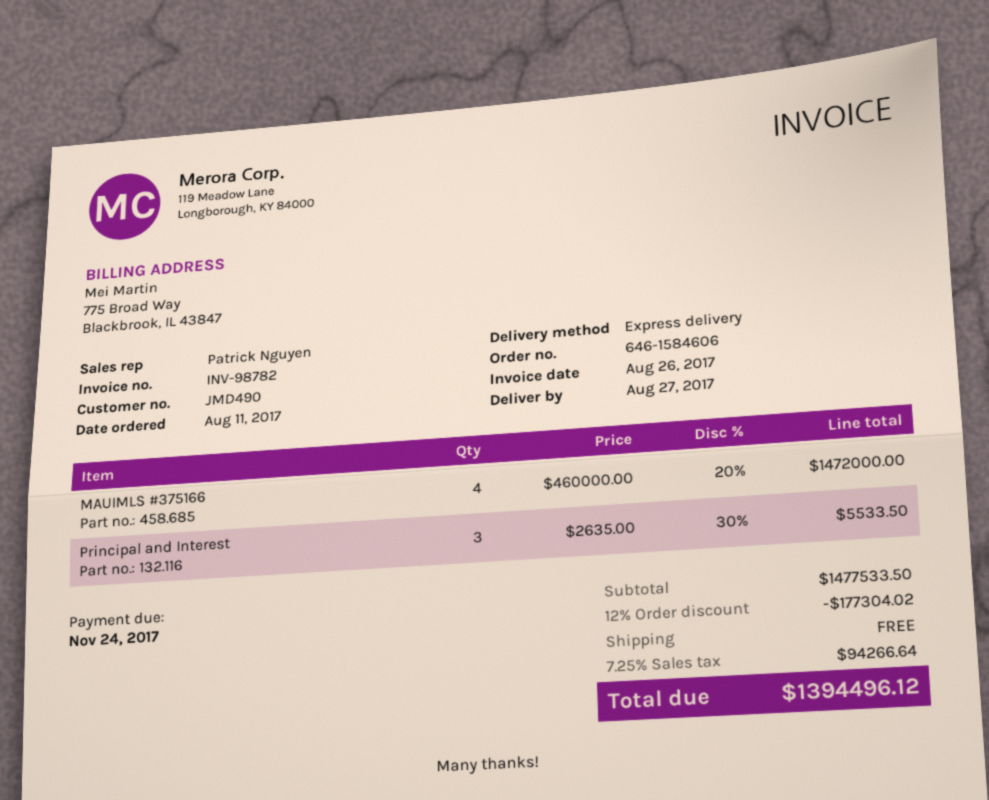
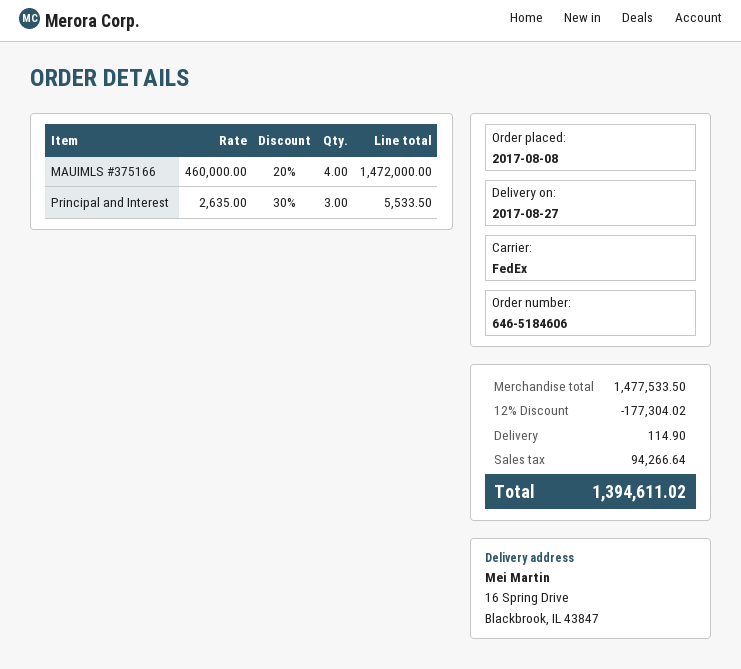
order number: 646-1584606 -> 646-5184606
order date: 2017-08-11 -> 2017-08-08
shipping method: express -> FedEx
shipping: 0.00 -> 114.90
total: 1394496.12 -> 1394611.02

